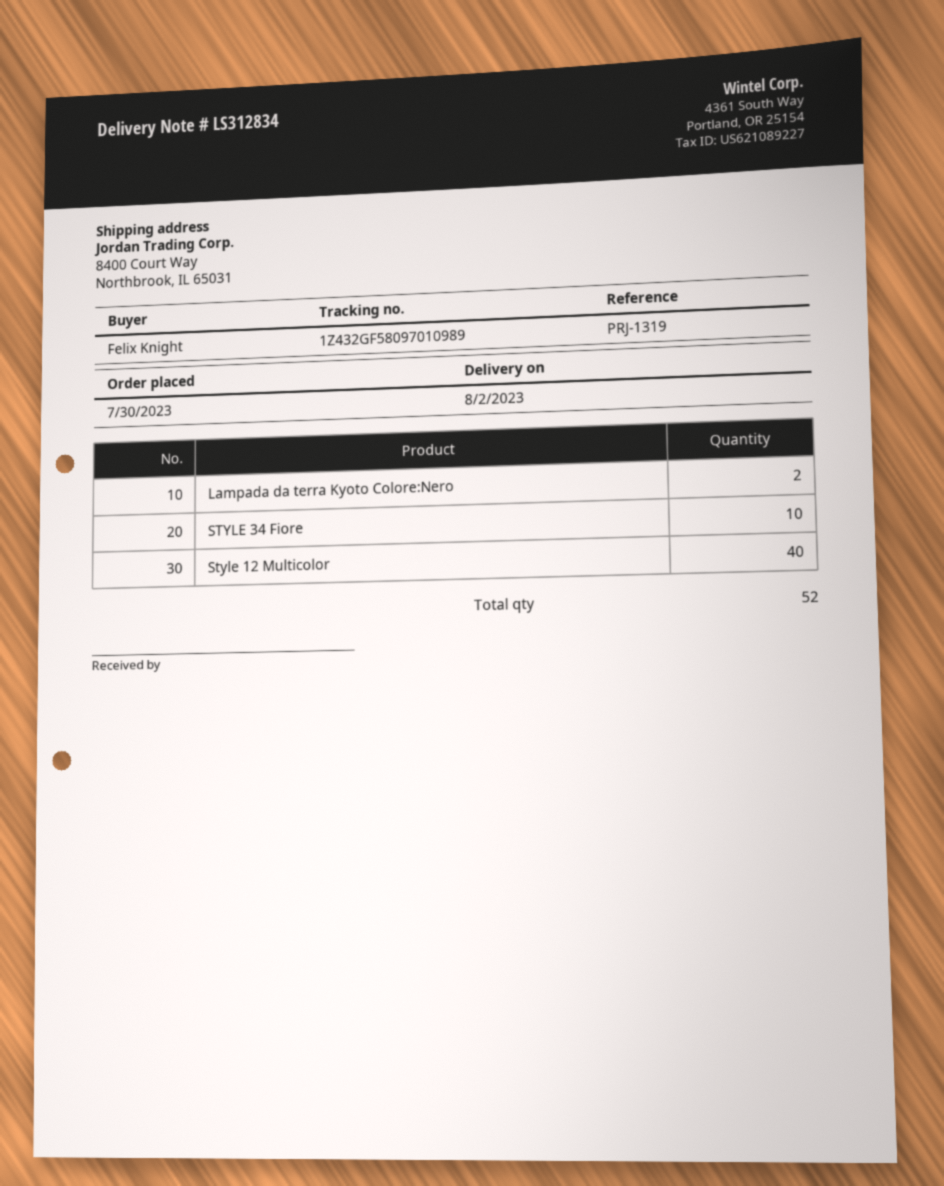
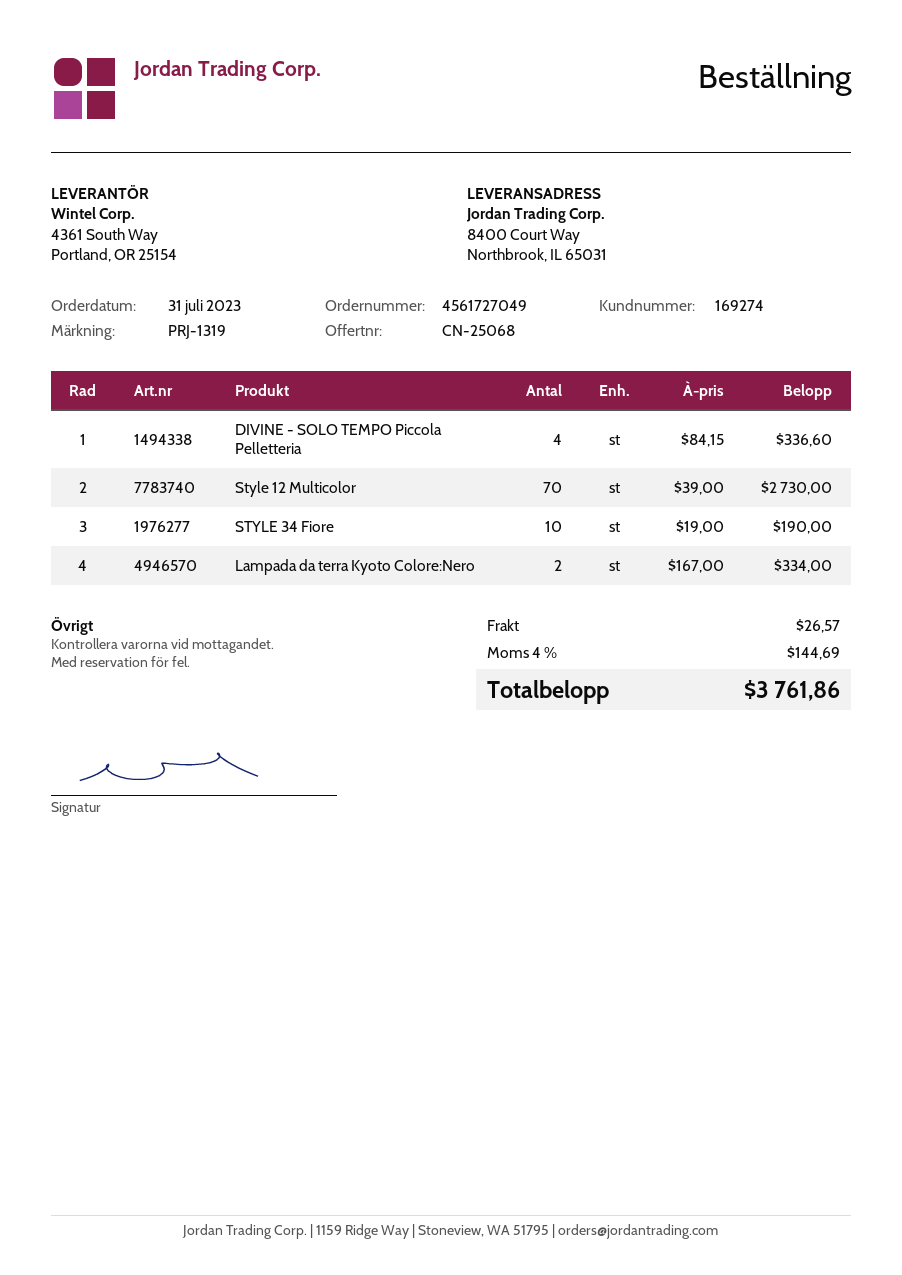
order date: 2023-07-30 -> 2023-07-31
Style 12 Multicolor: 40 -> 70
DIVINE - SOLO TEMPO Piccola Pelletteria: none -> 4

